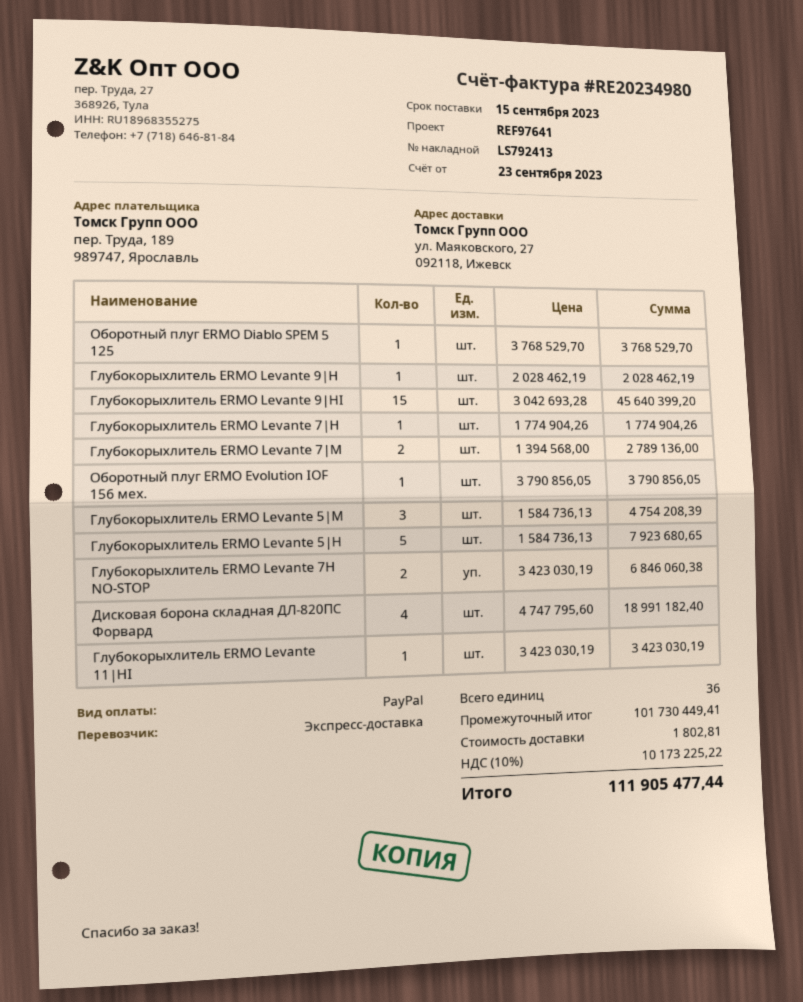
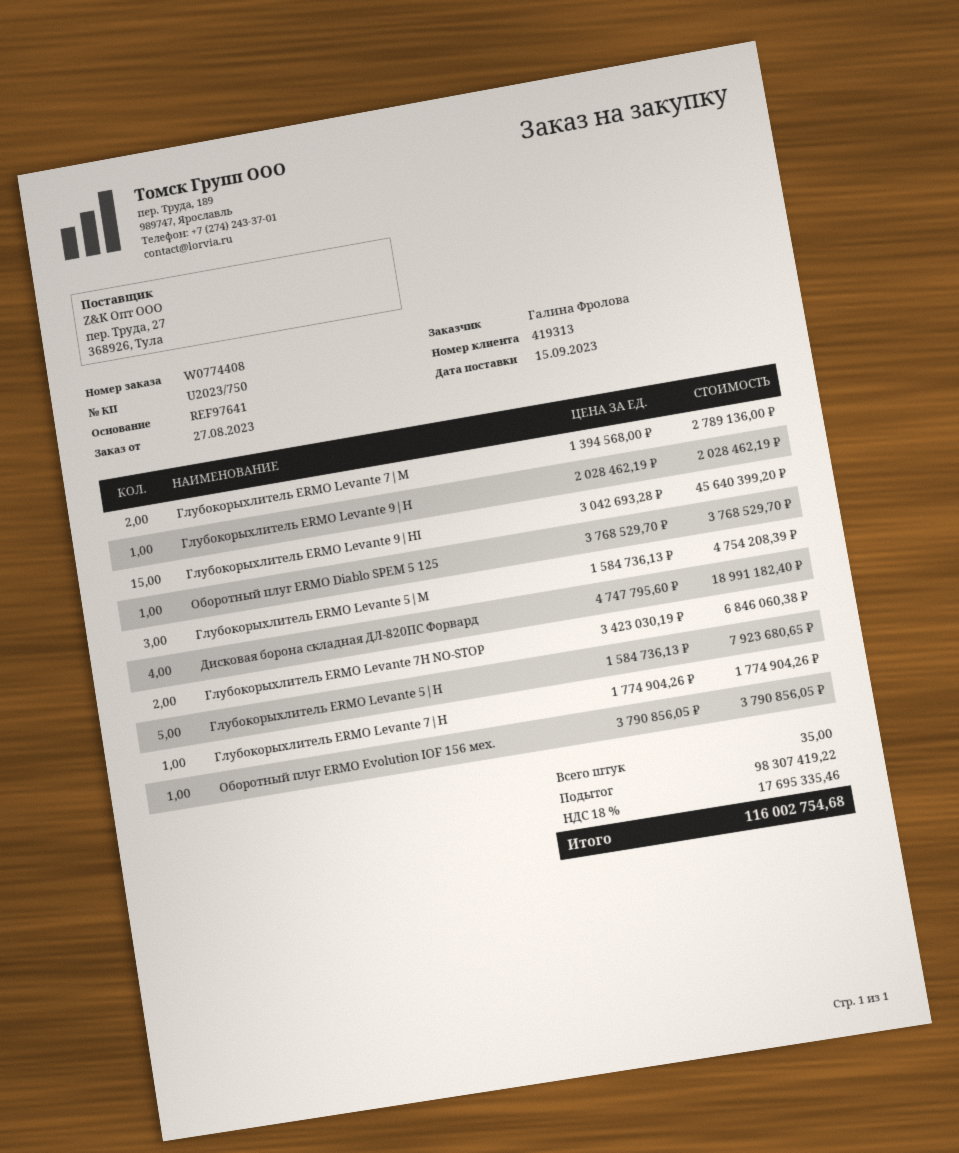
Глубокорыхлитель ERMO Levante 11|HI: 1 x 3423030.19 = 3423030.19 -> none
total quantity: 36 -> 35
subtotal: 101730449.41 -> 98307419.22
shipping: 1802.81 -> none
tax: 10% = 10173225.22 -> 18% = 17695335.46
total: 111905477.44 -> 116002754.68

